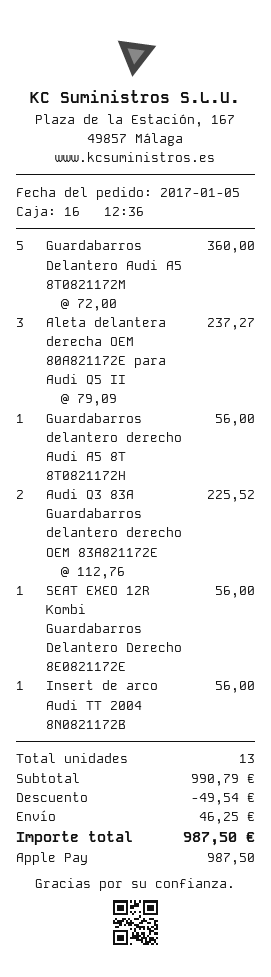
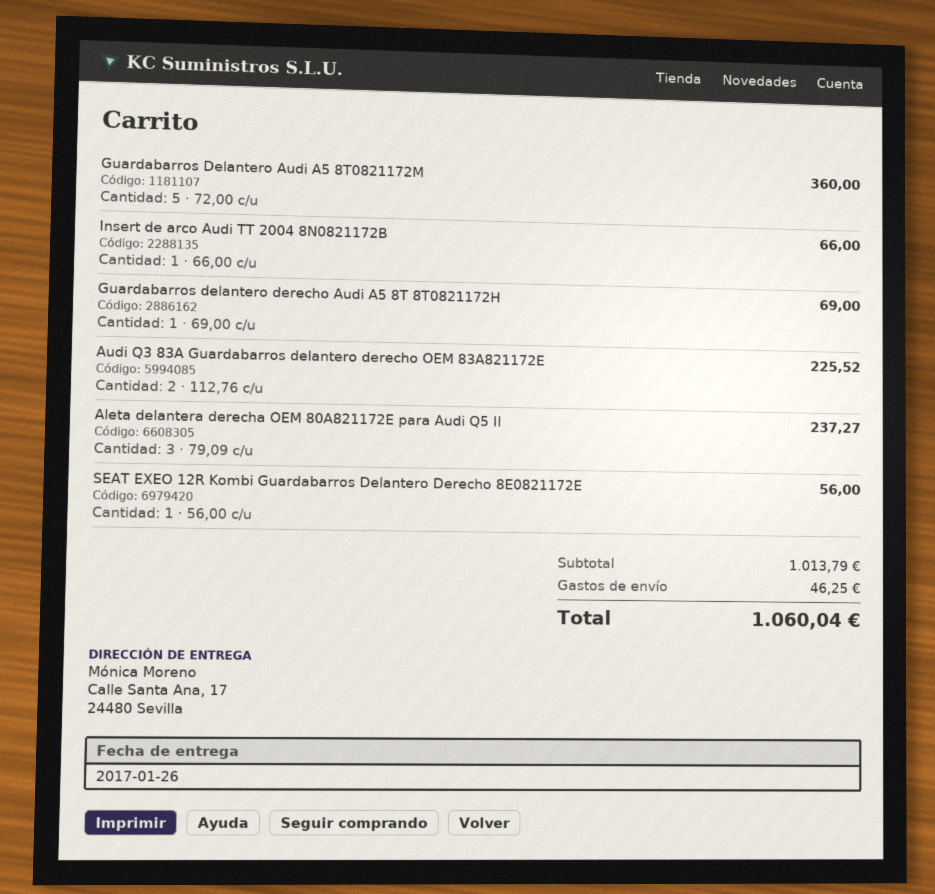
Guardabarros delantero derecho Audi A5 8T 8T0821172H: 1 x 56.00 = 56.00 -> 1 x 69.00 = 69.00
Insert de arco Audi TT 2004 8N0821172B: 1 x 56.00 = 56.00 -> 1 x 66.00 = 66.00
subtotal: 990.79 -> 1013.79
discount: 49.54 -> none
total: 987.50 -> 1060.04

